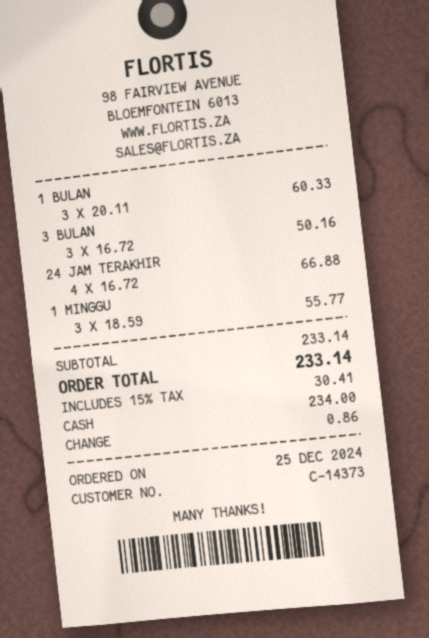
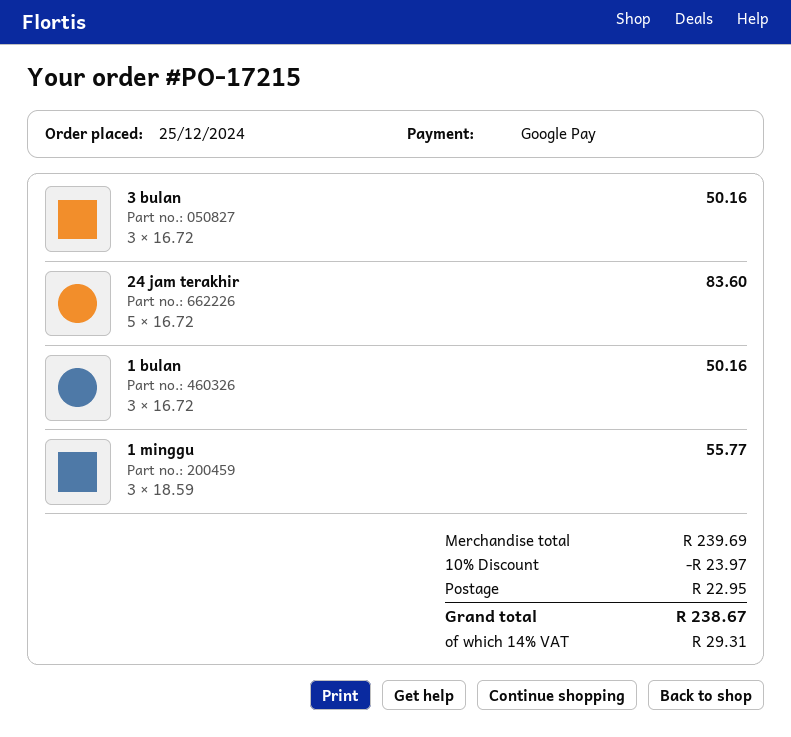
payment method: cash -> Google Pay
1 BULAN: 3 x 20.11 = 60.33 -> 3 x 16.72 = 50.16
24 JAM TERAKHIR: 4 x 16.72 = 66.88 -> 5 x 16.72 = 83.60
subtotal: 233.14 -> 239.69
discount: none -> 10% = 23.97
shipping: none -> 22.95
tax: 15% = 30.41 -> 14% = 29.31
total: 233.14 -> 238.67

